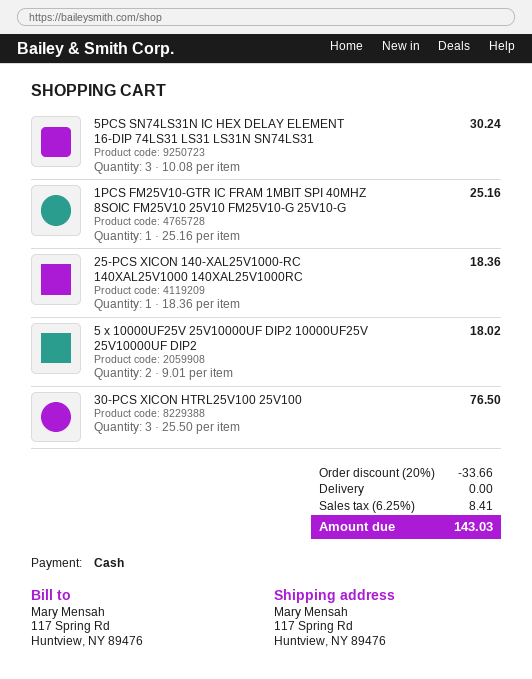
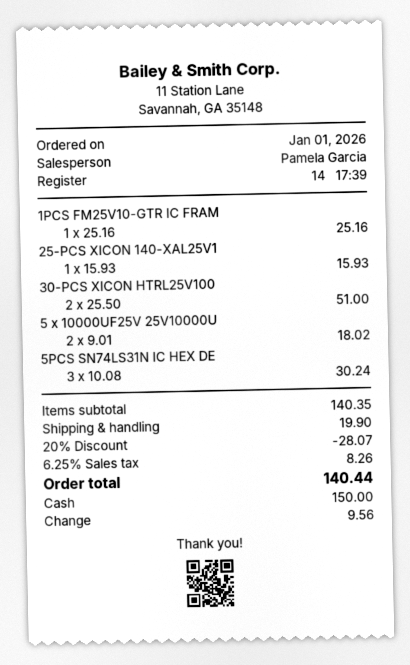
25-PCS XICON 140-XAL25V1000-RC 140XAL25V1000 140XAL25V1000RC: 1 x 18.36 = 18.36 -> 1 x 15.93 = 15.93
30-PCS XICON HTRL25V100 25V100: 3 x 25.50 = 76.50 -> 2 x 25.50 = 51.00
discount: 20% = 33.66 -> 20% = 28.07
shipping: 0.00 -> 19.90
tax: 6.25% = 8.41 -> 6.25% = 8.26
total: 143.03 -> 140.44

